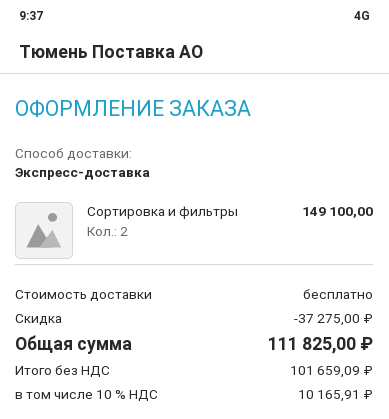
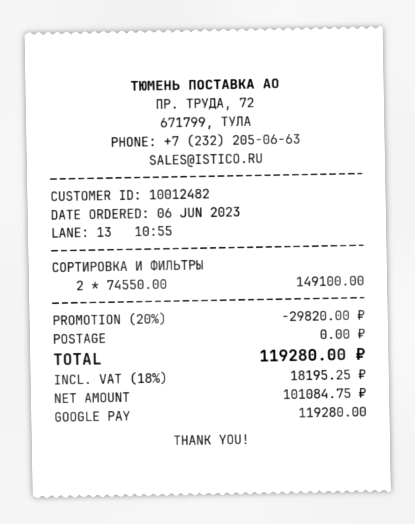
discount: 37275.00 -> 29820.00
net: 101659.09 -> 101084.75
tax: 10% = 10165.91 -> 18% = 18195.25
total: 111825.00 -> 119280.00

